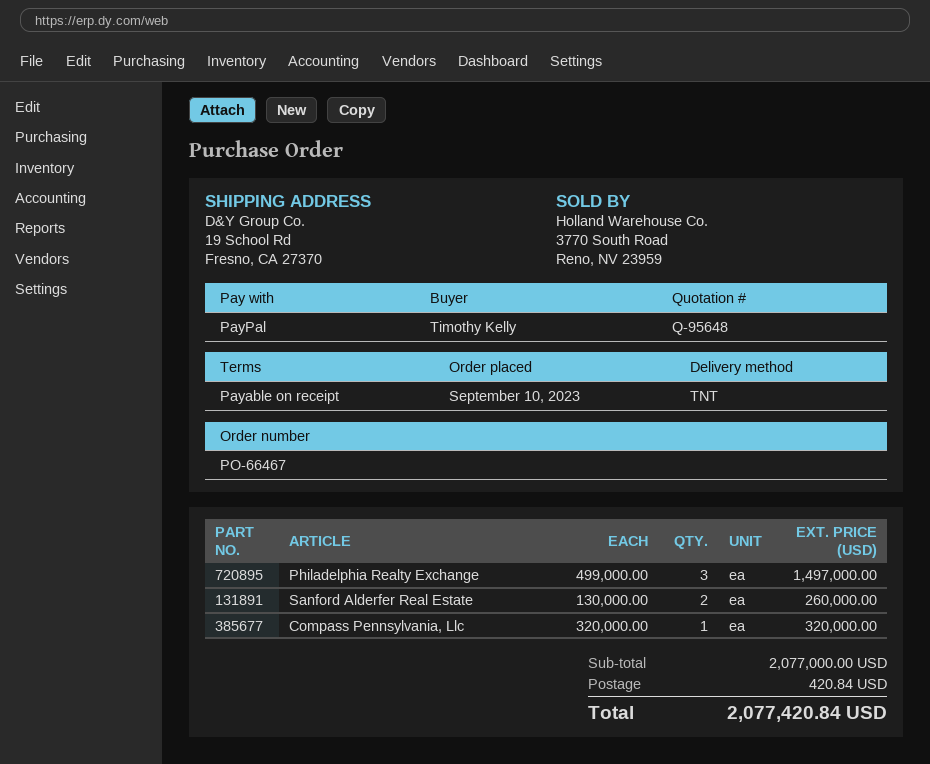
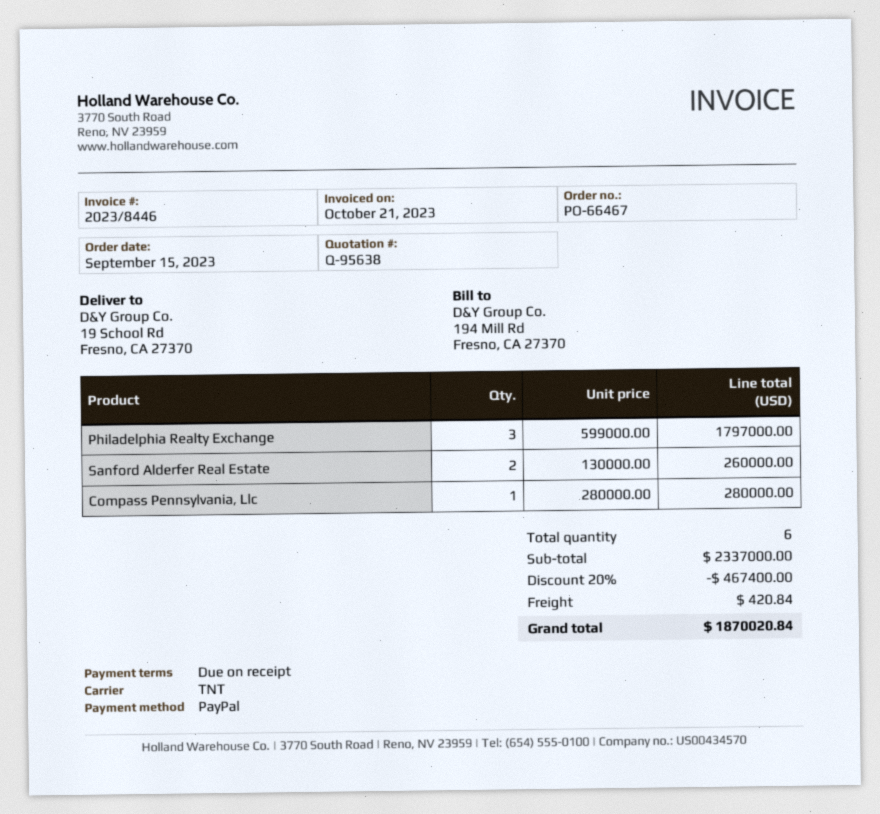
quote number: Q-95648 -> Q-95638
order date: 2023-09-10 -> 2023-09-15
Philadelphia Realty Exchange: 3 x 499000.00 = 1497000.00 -> 3 x 599000.00 = 1797000.00
Compass Pennsylvania, Llc: 1 x 320000.00 = 320000.00 -> 1 x 280000.00 = 280000.00
subtotal: 2077000.00 -> 2337000.00
discount: none -> 20% = 467400.00
total: 2077420.84 -> 1870020.84

